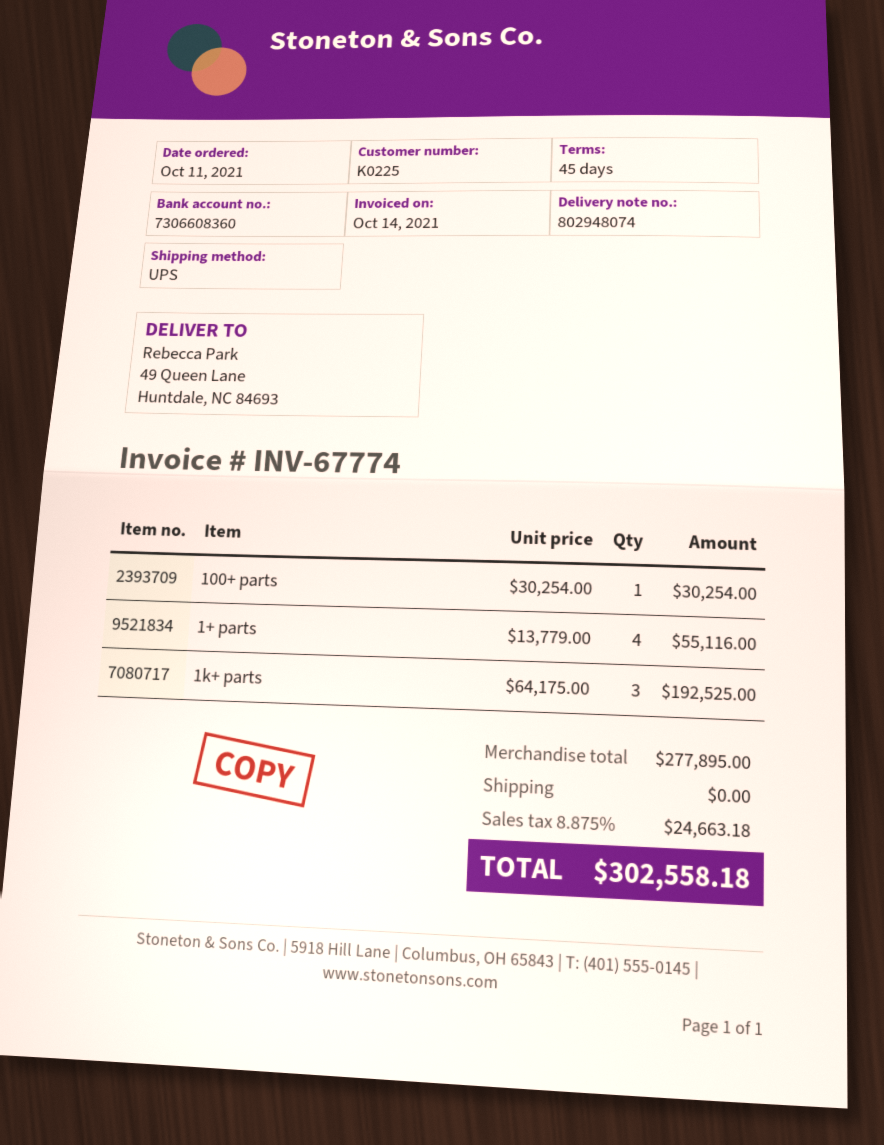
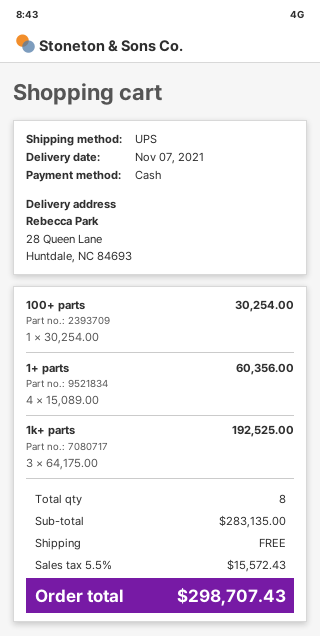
ship to: 49 Queen Lane, Huntdale, NC 84693 -> 28 Queen Lane, Huntdale, NC 84693
1+ parts: 4 x 13779.00 = 55116.00 -> 4 x 15089.00 = 60356.00
subtotal: 277895.00 -> 283135.00
tax: 8.875% = 24663.18 -> 5.5% = 15572.43
total: 302558.18 -> 298707.43

